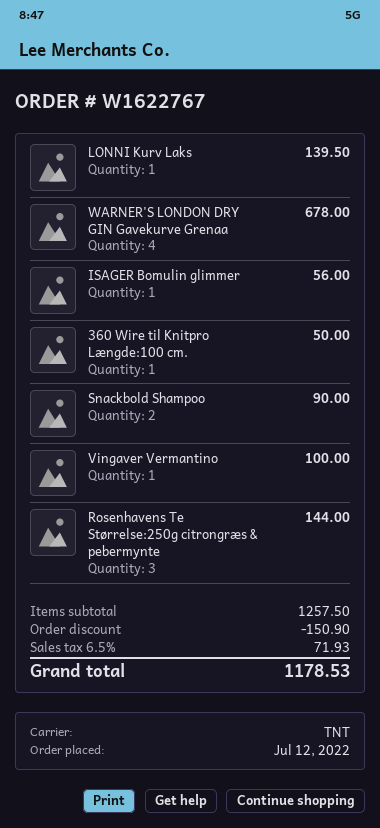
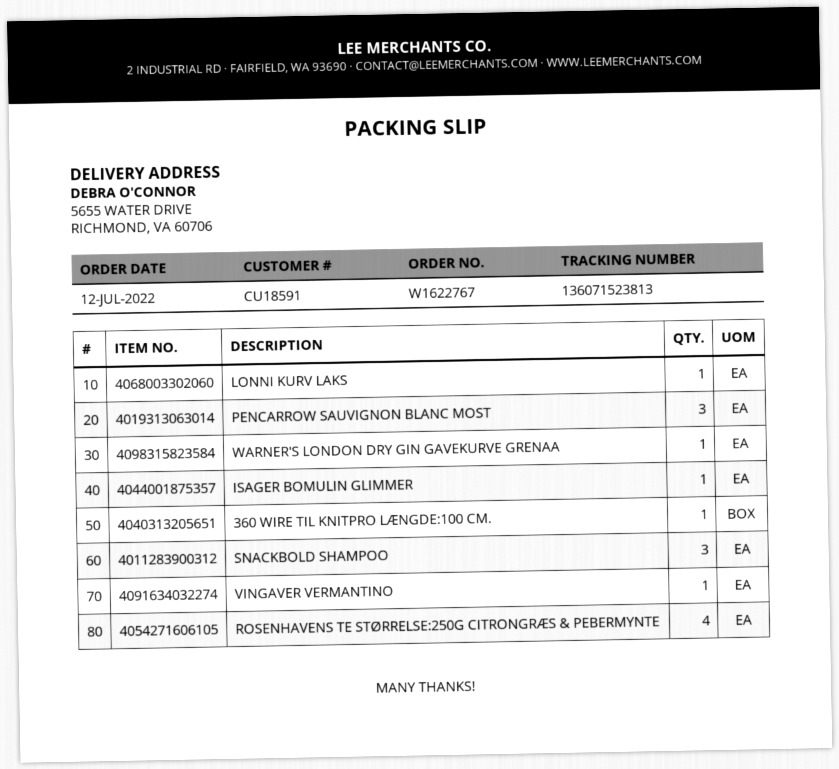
WARNER'S LONDON DRY GIN Gavekurve Grenaa: 4 -> 1
Snackbold Shampoo: 2 -> 3
Rosenhavens Te Størrelse:250g citrongræs & pebermynte: 3 -> 4
PENCARROW SAUVIGNON BLANC MOST: none -> 3

